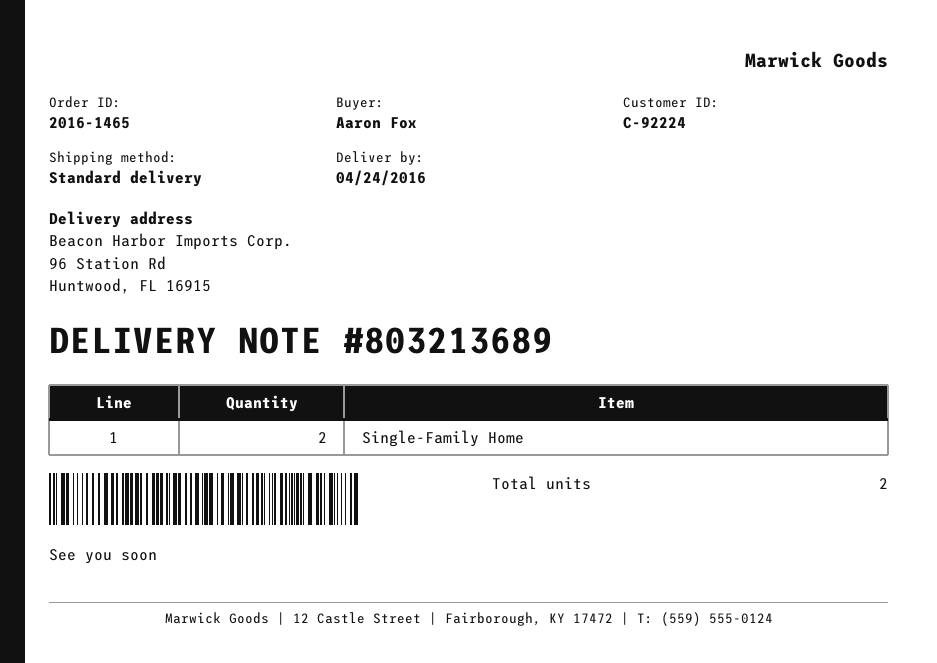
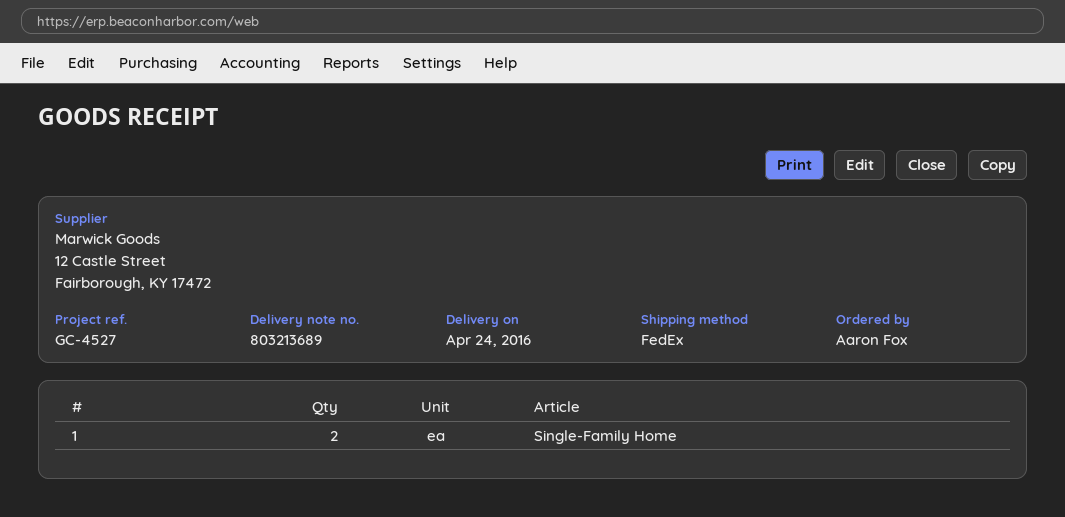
shipping method: standard -> FedEx

